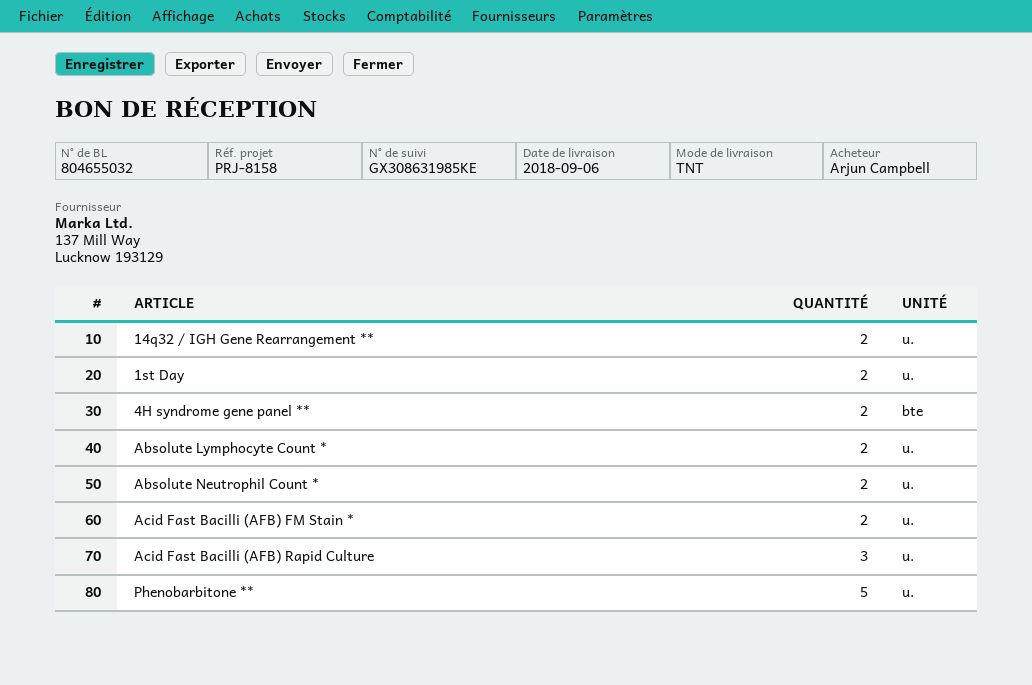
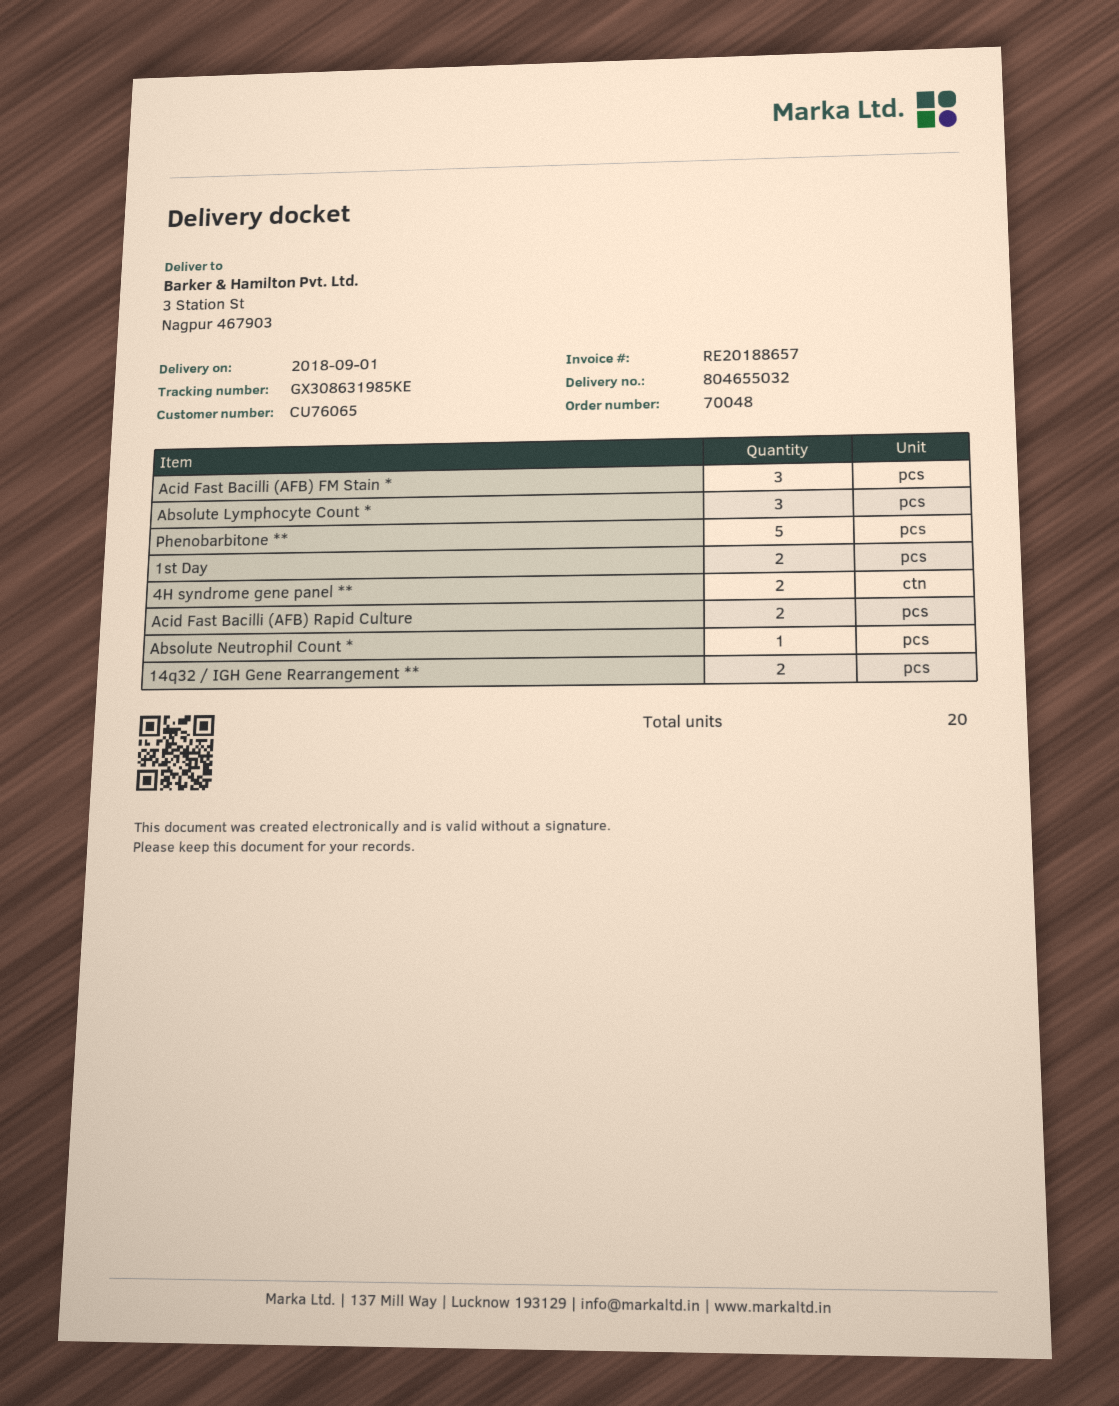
delivery date: 2018-09-06 -> 2018-09-01
Absolute Lymphocyte Count *: 2 -> 3
Absolute Neutrophil Count *: 2 -> 1
Acid Fast Bacilli (AFB) FM Stain *: 2 -> 3
Acid Fast Bacilli (AFB) Rapid Culture: 3 -> 2

